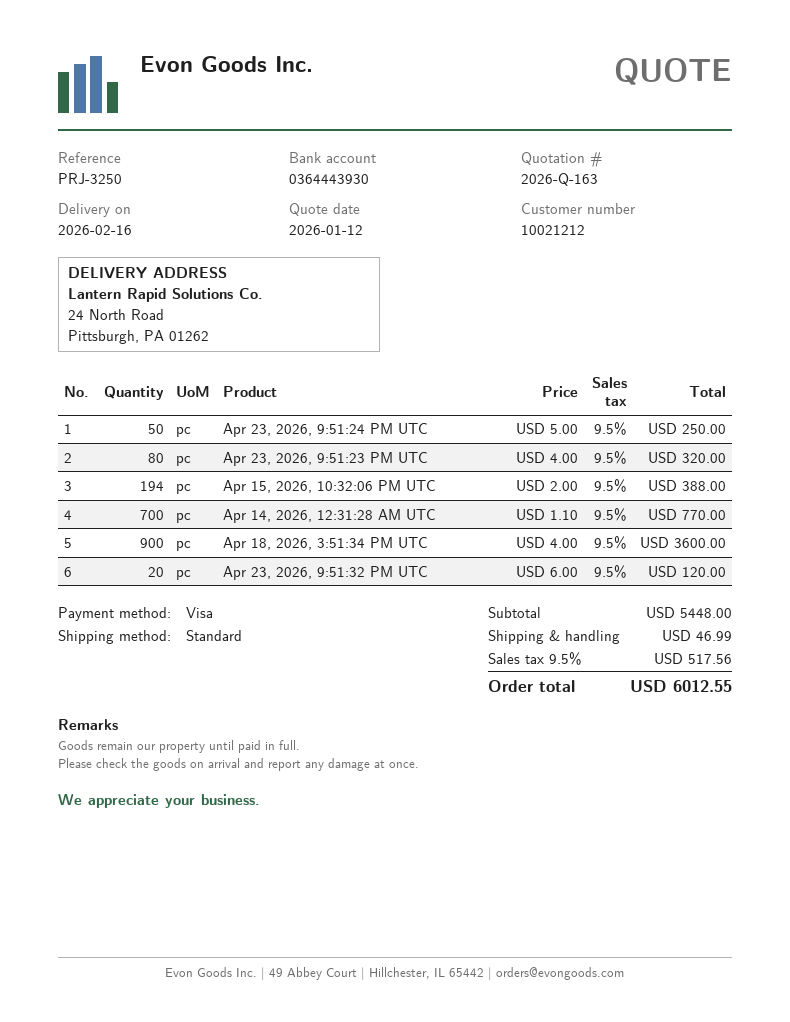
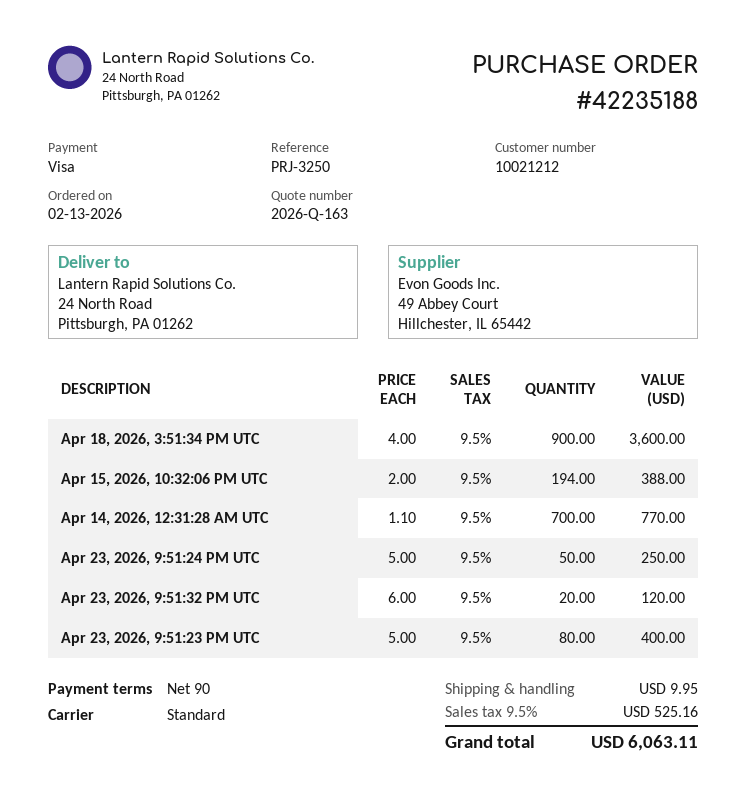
Apr 23, 2026, 9:51:23 PM UTC: 80 x 4.00 = 320.00 -> 80 x 5.00 = 400.00
shipping: 46.99 -> 9.95
tax: 9.5% = 517.56 -> 9.5% = 525.16
total: 6012.55 -> 6063.11

